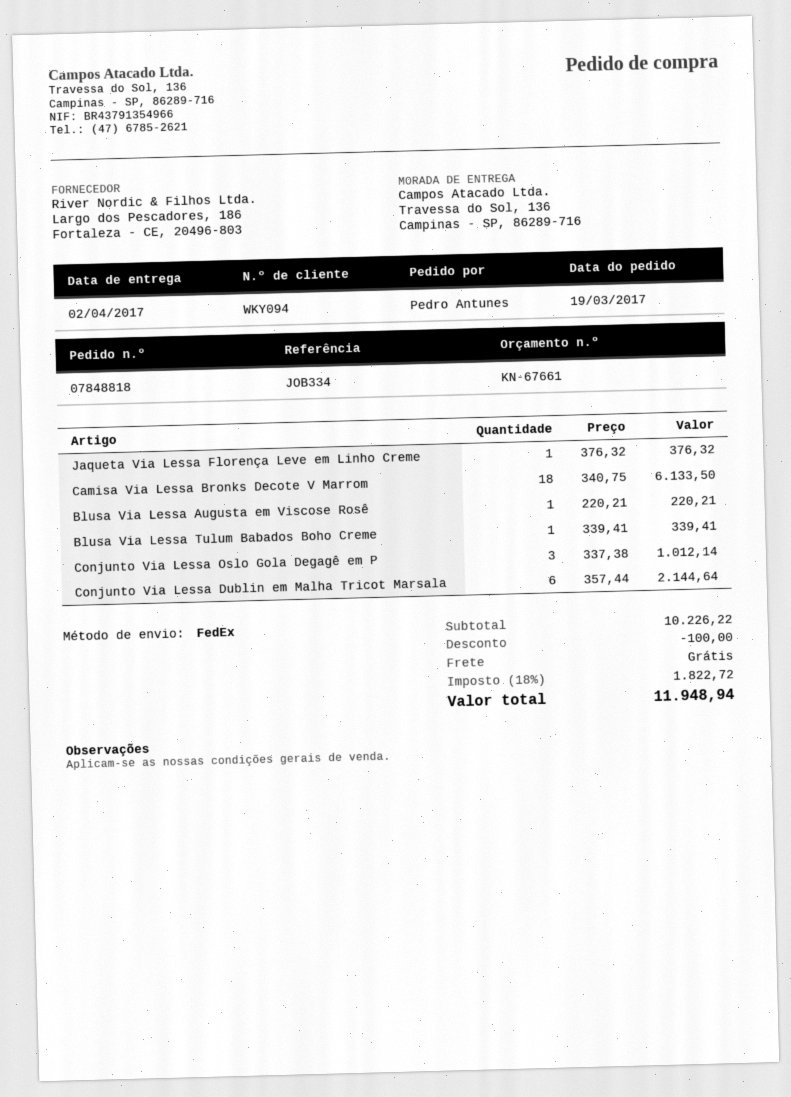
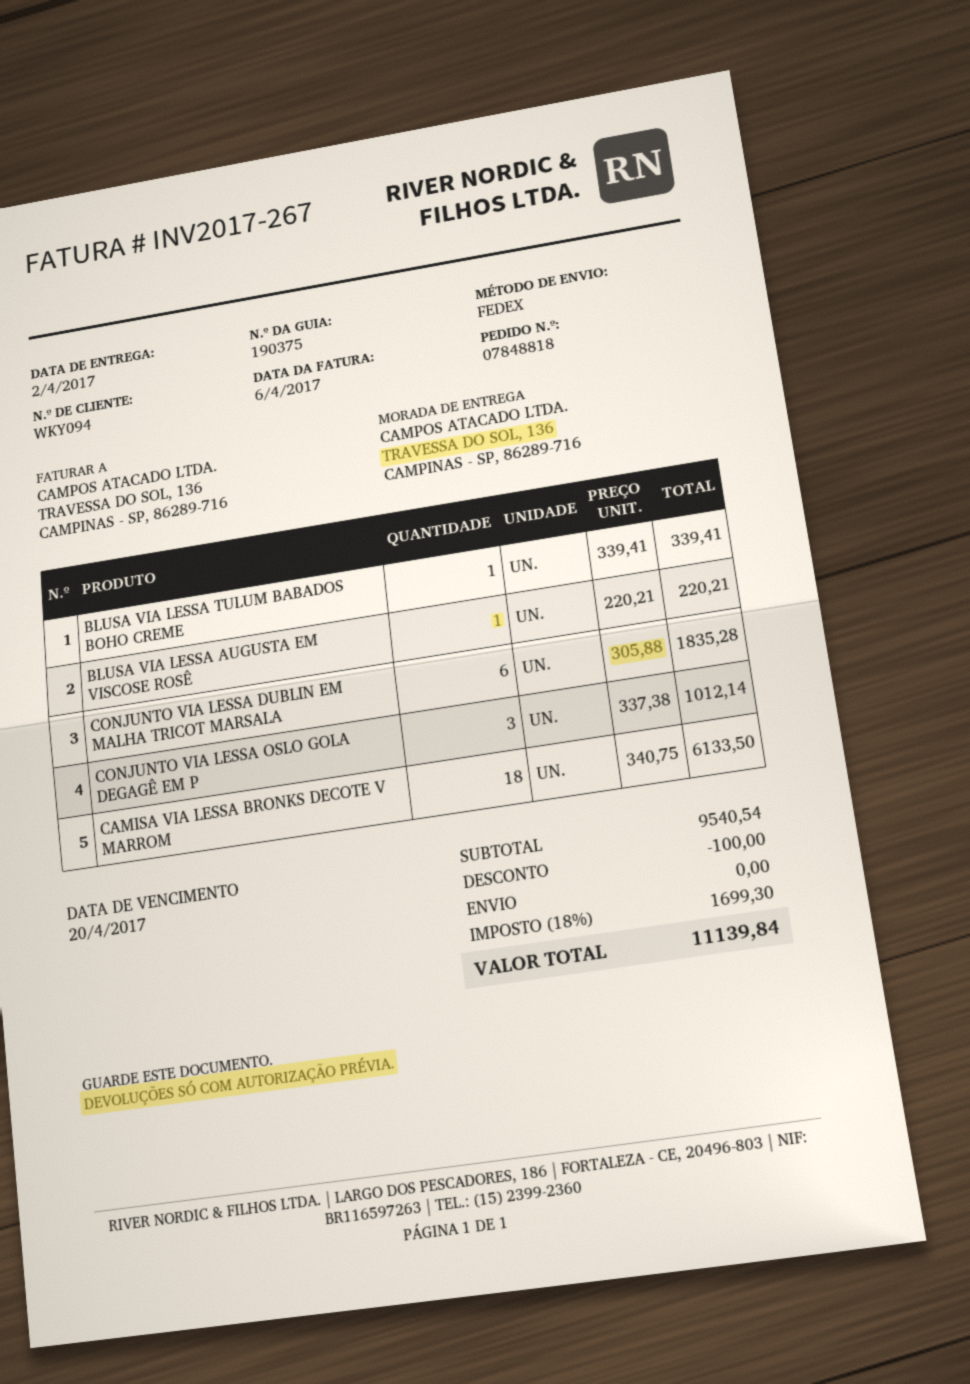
Jaqueta Via Lessa Florença Leve em Linho Creme: 1 x 376.32 = 376.32 -> none
Conjunto Via Lessa Dublin em Malha Tricot Marsala: 6 x 357.44 = 2144.64 -> 6 x 305.88 = 1835.28
subtotal: 10226.22 -> 9540.54
tax: 18% = 1822.72 -> 18% = 1699.30
total: 11948.94 -> 11139.84

